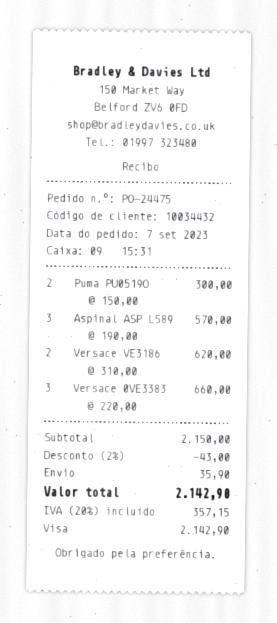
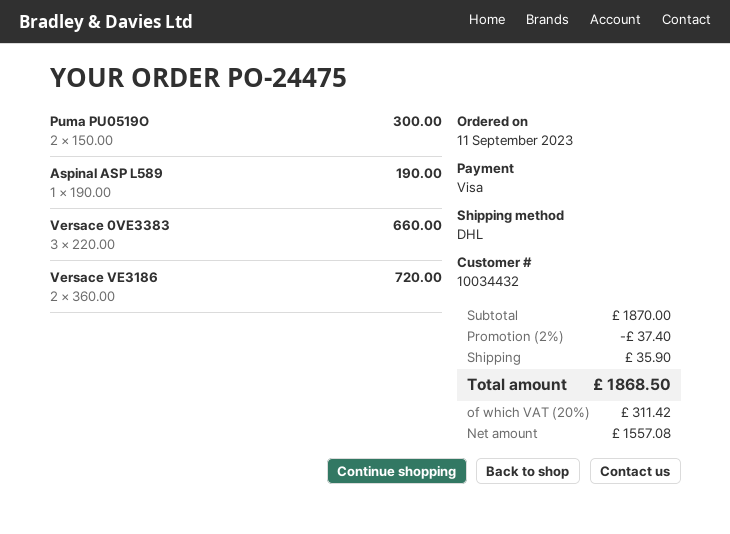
order date: 2023-09-07 -> 2023-09-11
Aspinal ASP L589: 3 x 190.00 = 570.00 -> 1 x 190.00 = 190.00
Versace VE3186: 2 x 310.00 = 620.00 -> 2 x 360.00 = 720.00
subtotal: 2150.00 -> 1870.00
discount: 2% = 43.00 -> 2% = 37.40
tax: 20% = 357.15 -> 20% = 311.42
total: 2142.90 -> 1868.50

